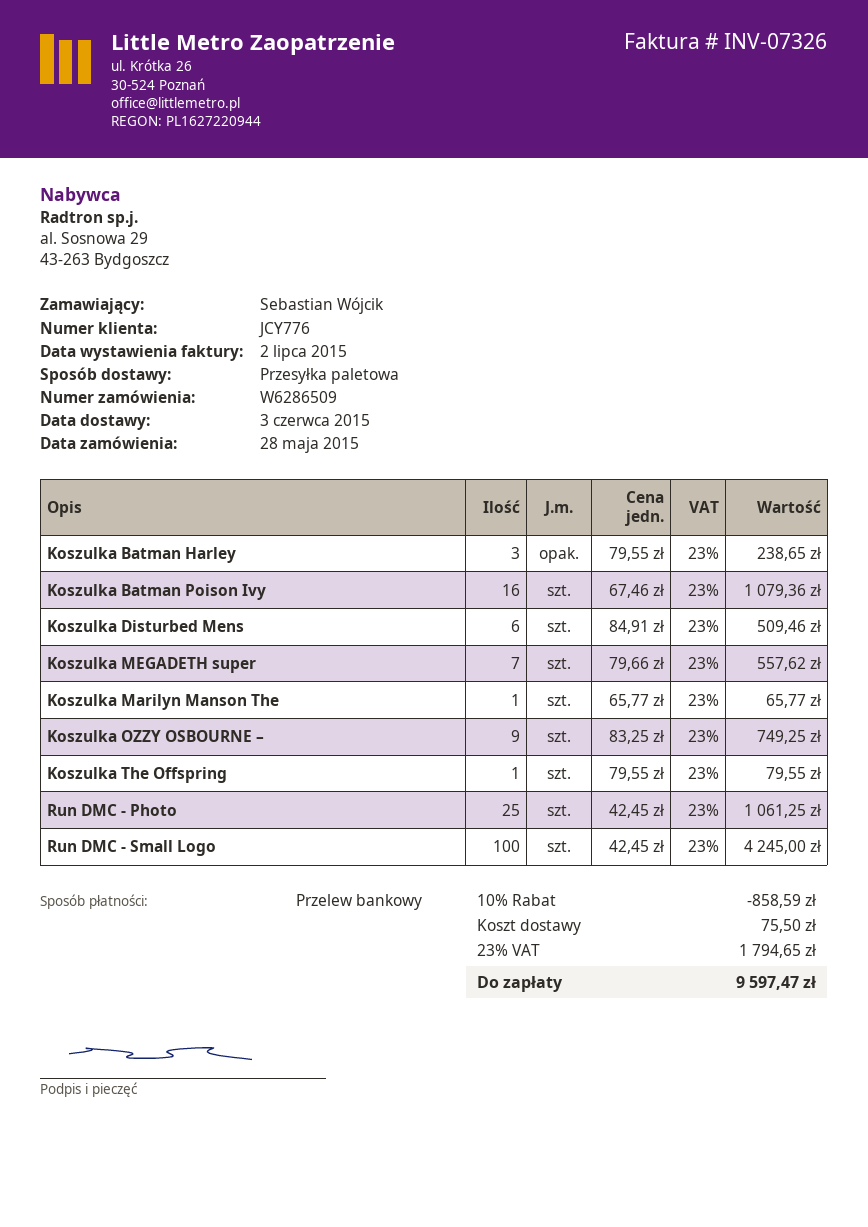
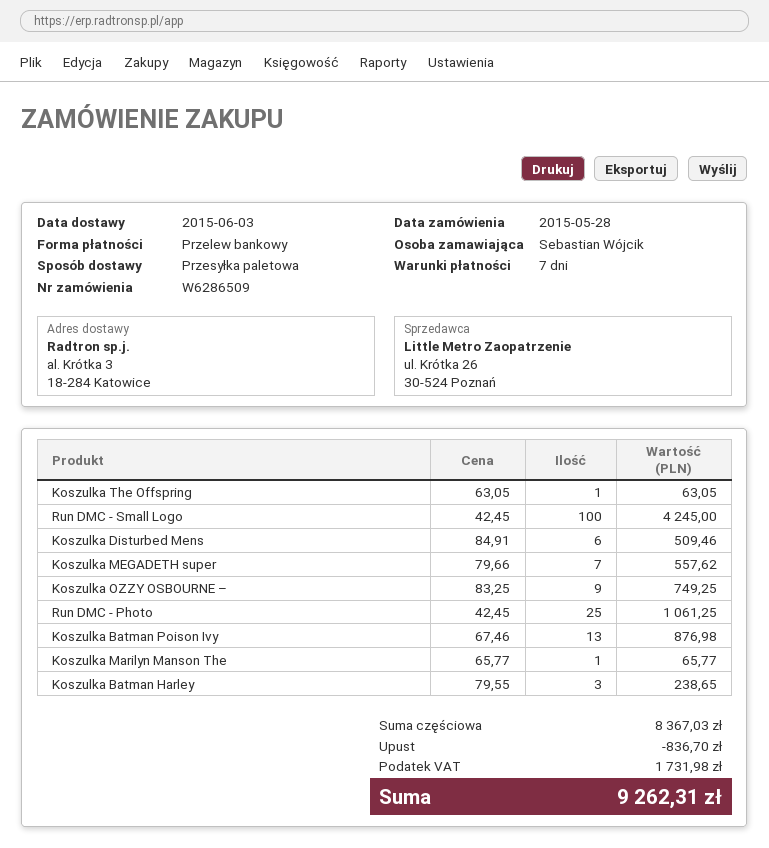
Koszulka Batman Poison Ivy: 16 x 67.46 = 1079.36 -> 13 x 67.46 = 876.98
Koszulka The Offspring: 1 x 79.55 = 79.55 -> 1 x 63.05 = 63.05
discount: 858.59 -> 836.70
shipping: 75.50 -> none
tax: 1794.65 -> 1731.98
total: 9597.47 -> 9262.31

